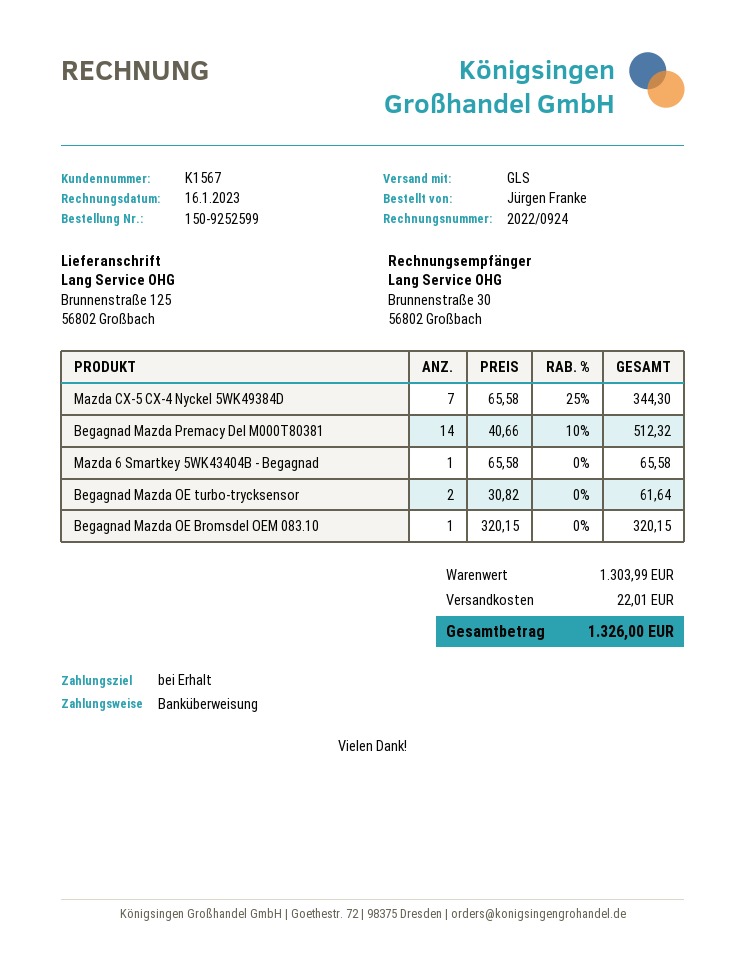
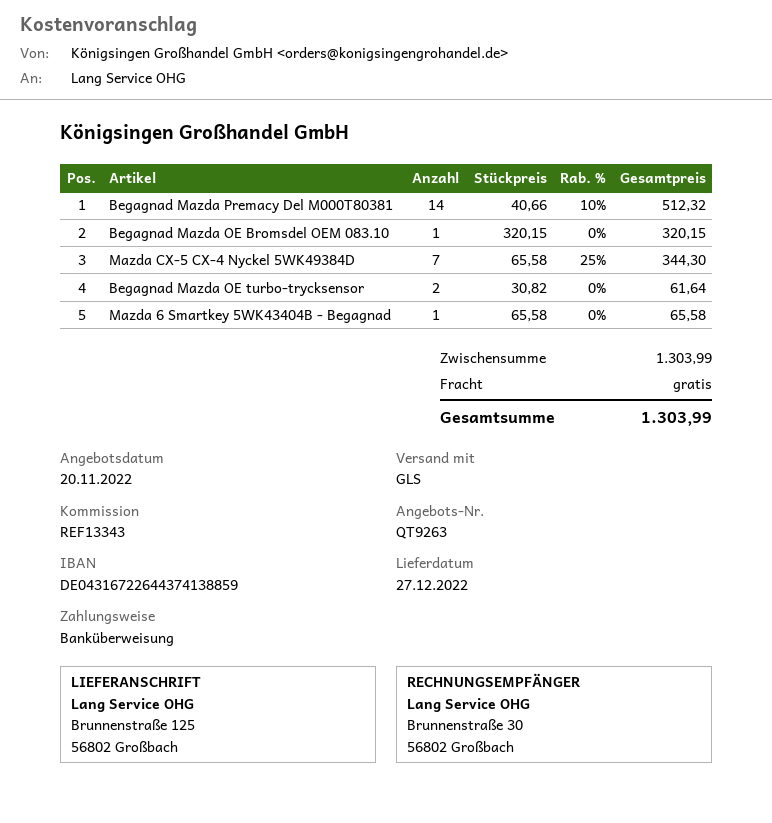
shipping: 22.01 -> 0.00
total: 1326.00 -> 1303.99

